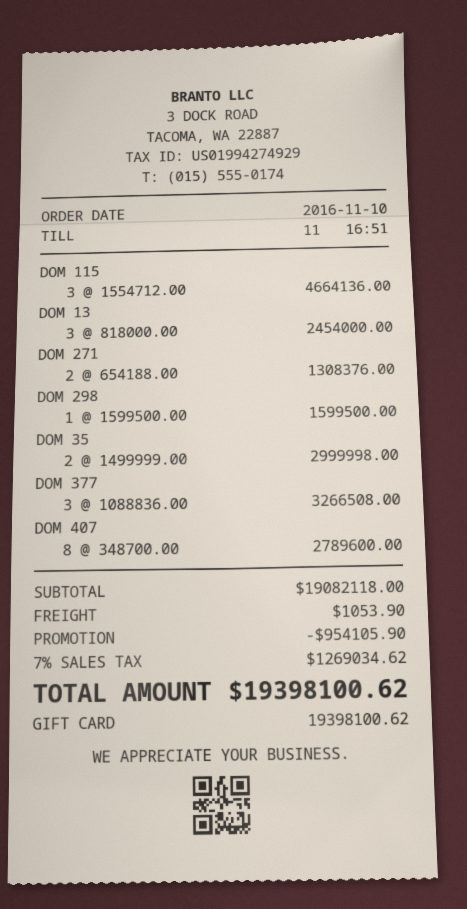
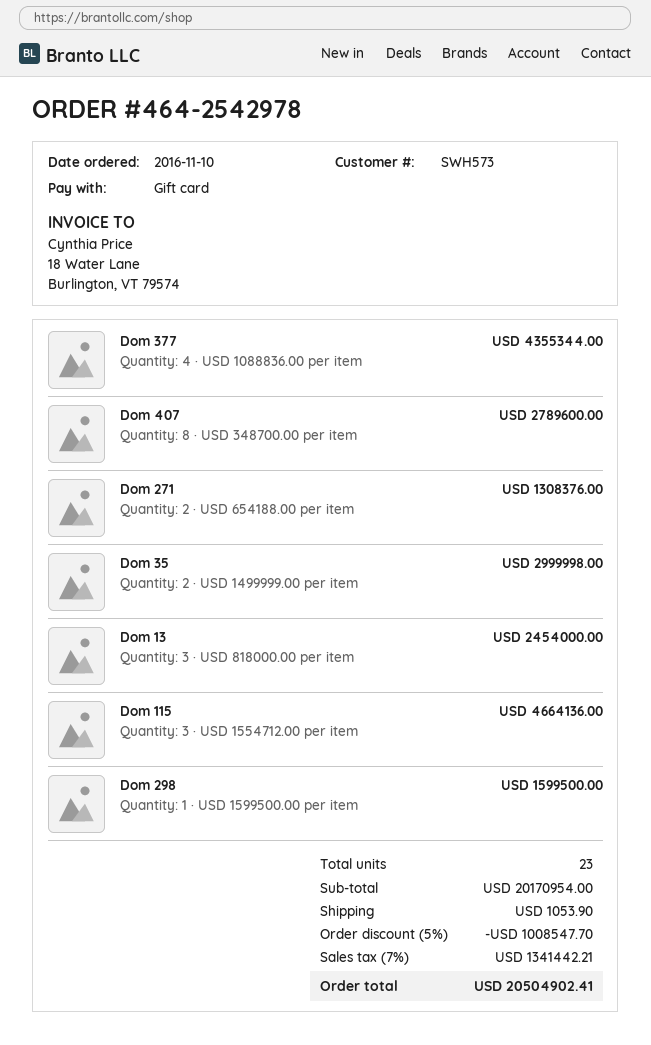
DOM 377: 3 x 1088836.00 = 3266508.00 -> 4 x 1088836.00 = 4355344.00
subtotal: 19082118.00 -> 20170954.00
discount: 954105.90 -> 1008547.70
tax: 7% = 1269034.62 -> 7% = 1341442.21
total: 19398100.62 -> 20504902.41

